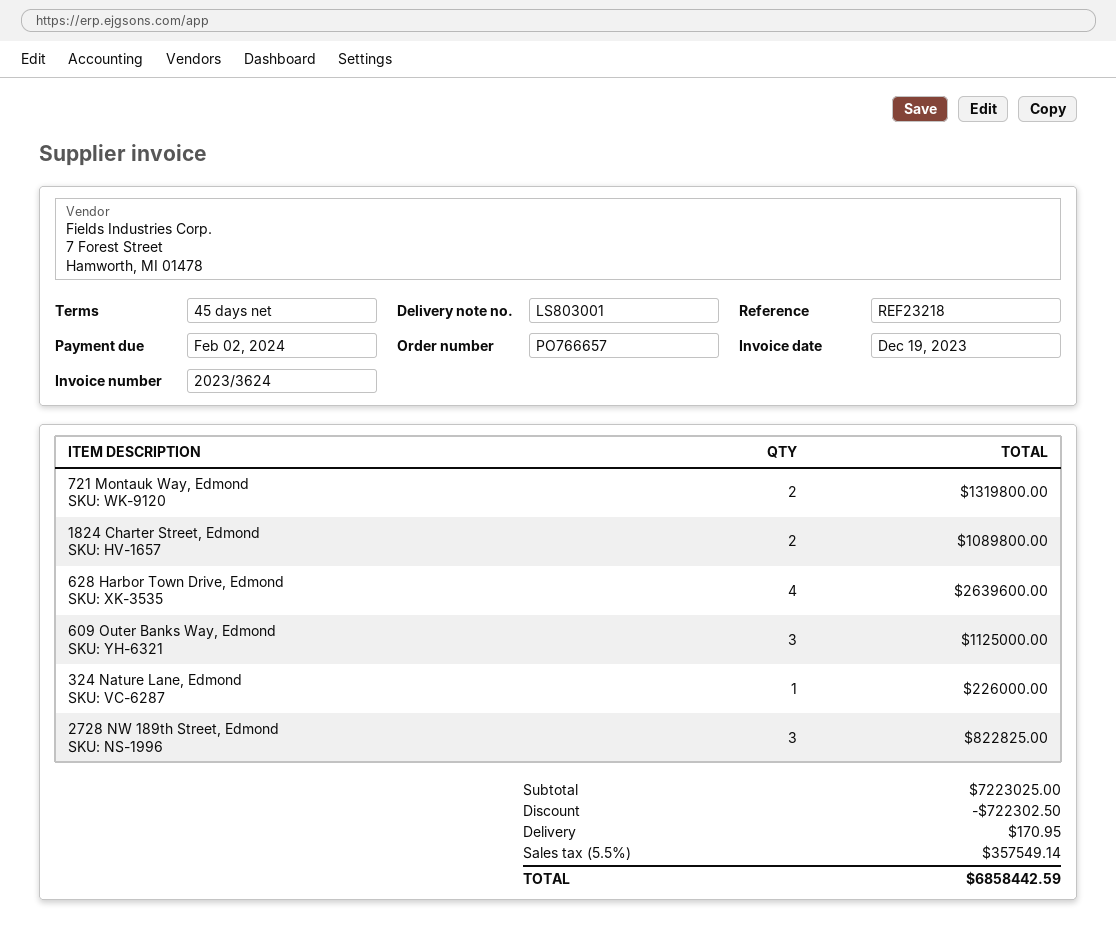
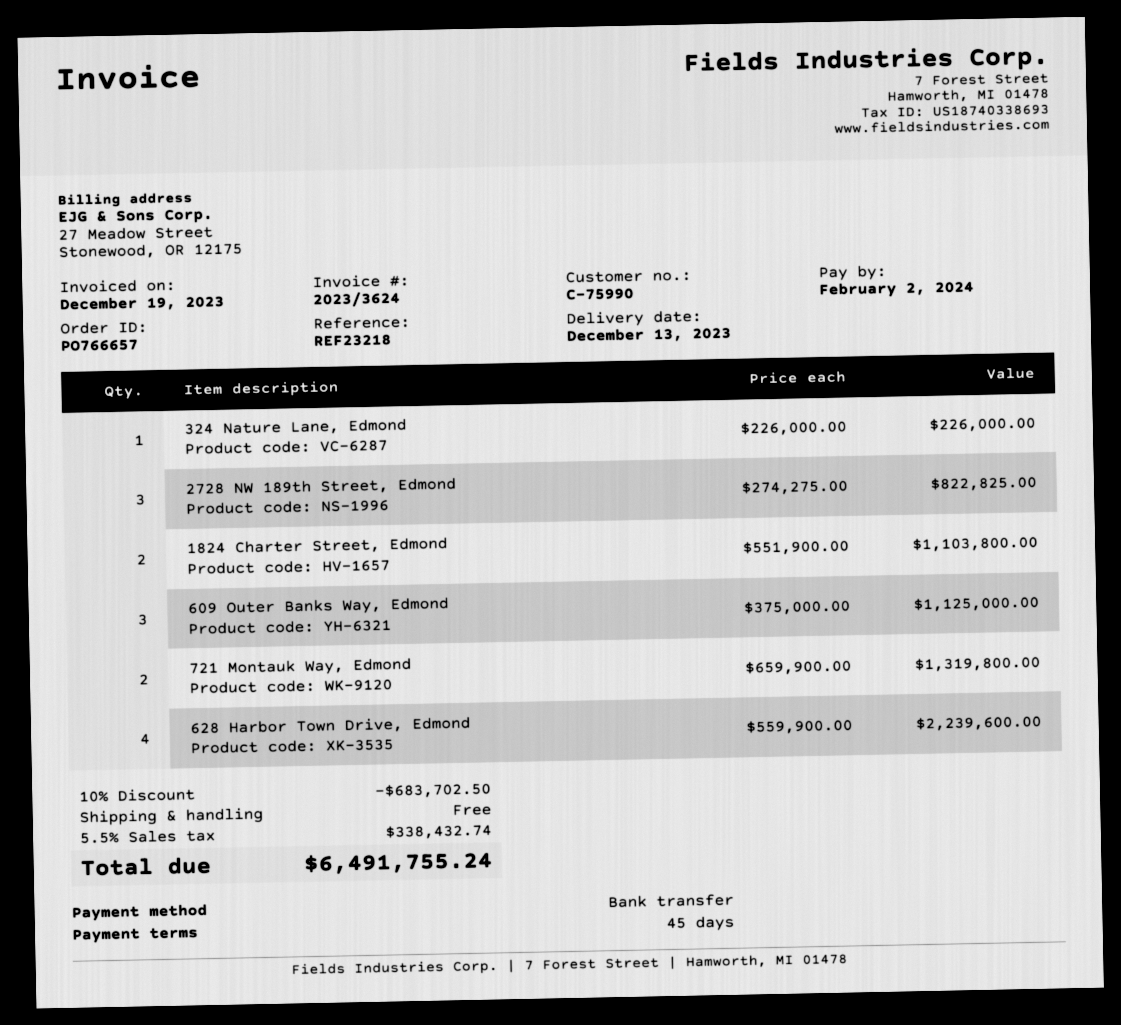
1824 Charter Street, Edmond: 2 for 1089800.00 -> 2 for 1103800.00
628 Harbor Town Drive, Edmond: 4 for 2639600.00 -> 4 for 2239600.00
discount: 722302.50 -> 683702.50
shipping: 170.95 -> 0.00
tax: 5.5% = 357549.14 -> 5.5% = 338432.74
total: 6858442.59 -> 6491755.24

